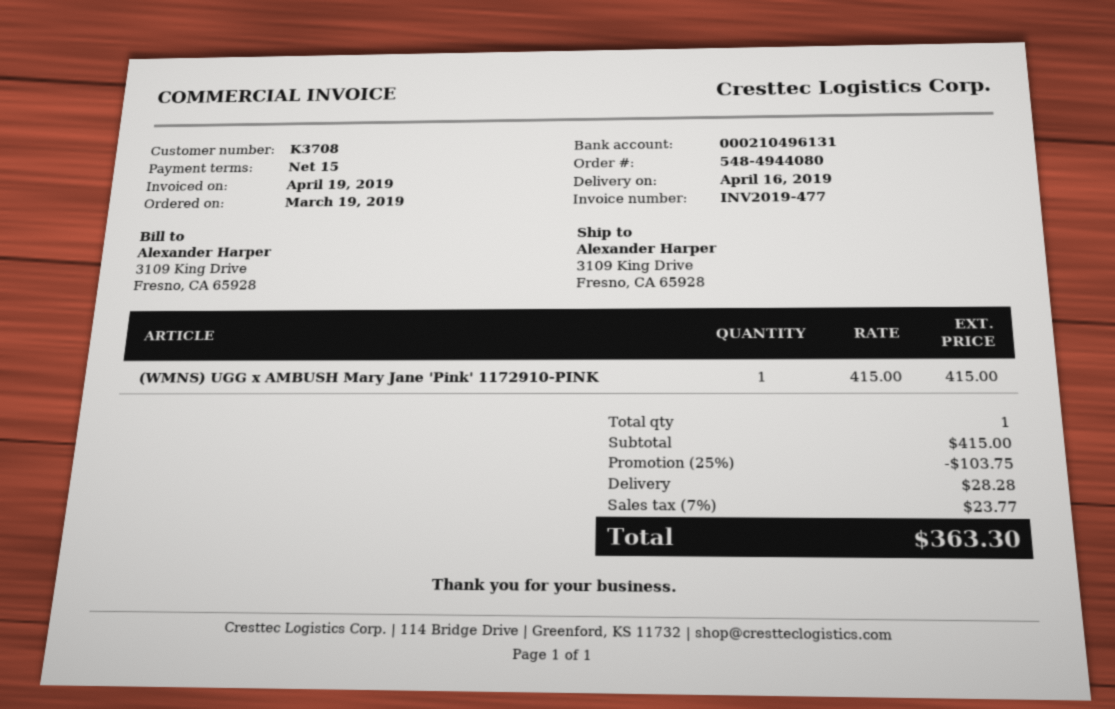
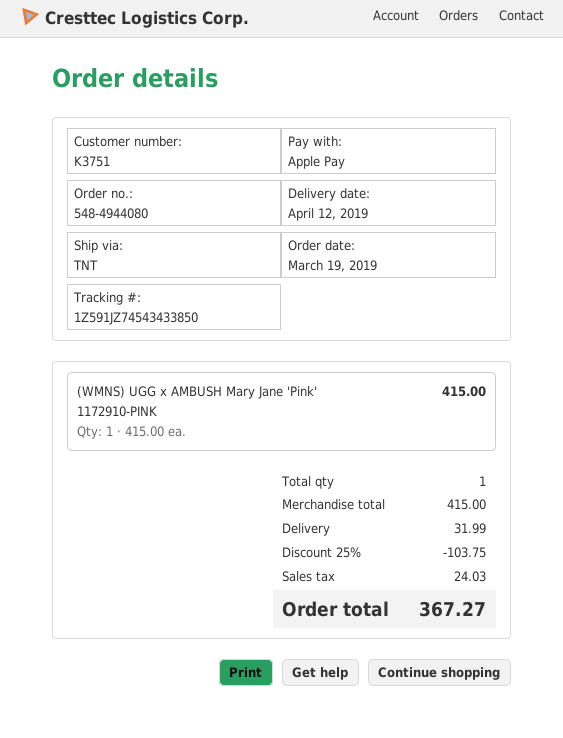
delivery date: 2019-04-16 -> 2019-04-12
customer number: K3708 -> K3751
shipping: 28.28 -> 31.99
tax: 23.77 -> 24.03
total: 363.30 -> 367.27

